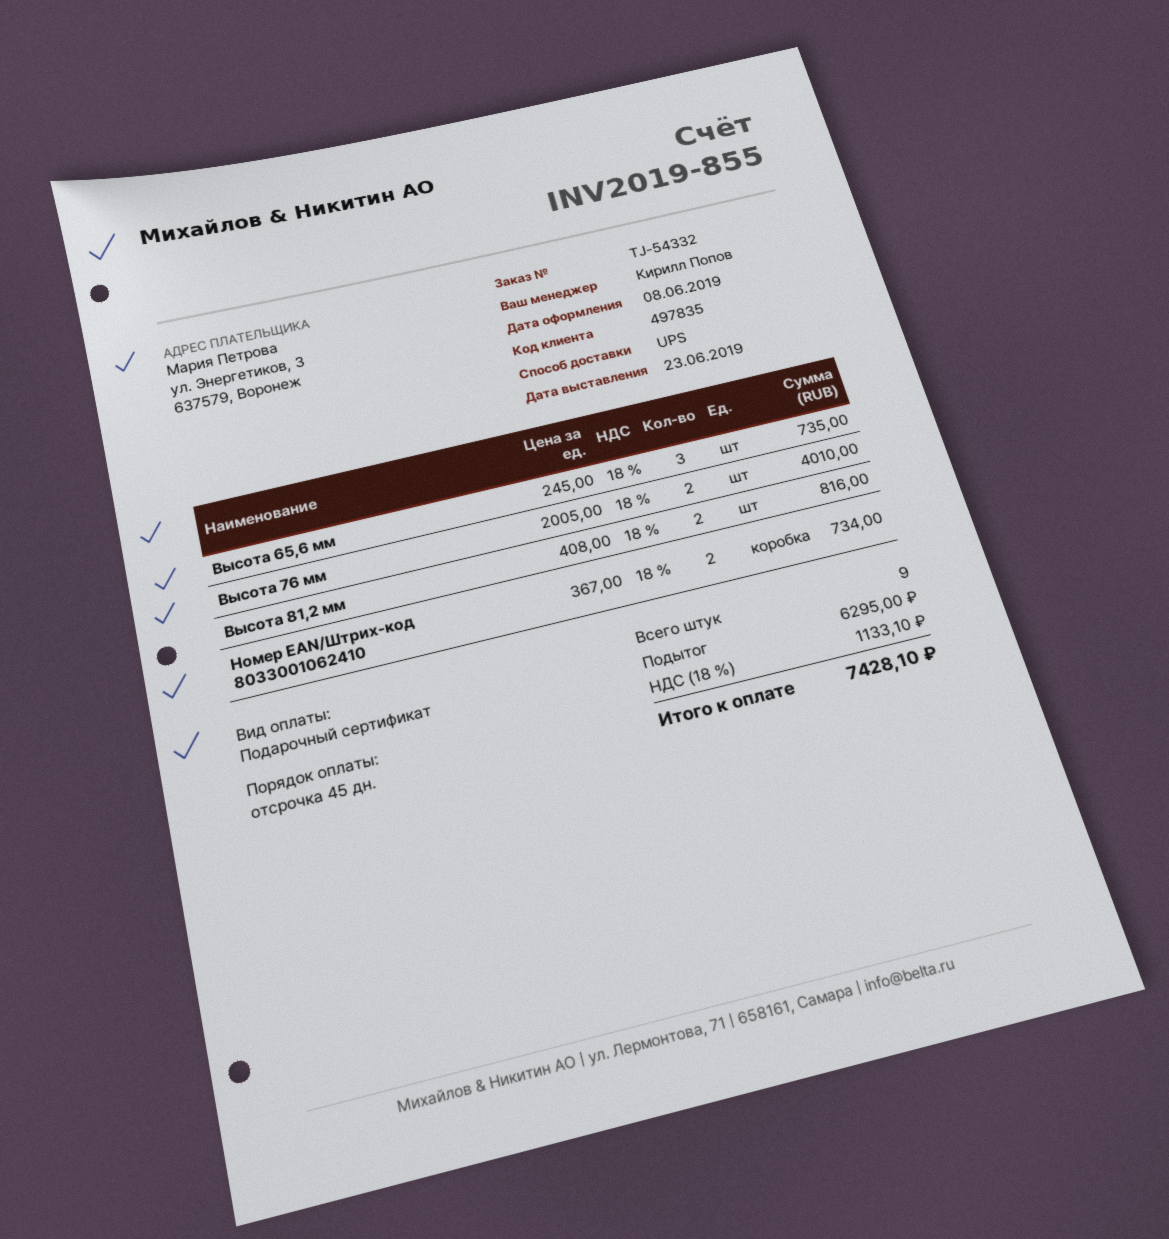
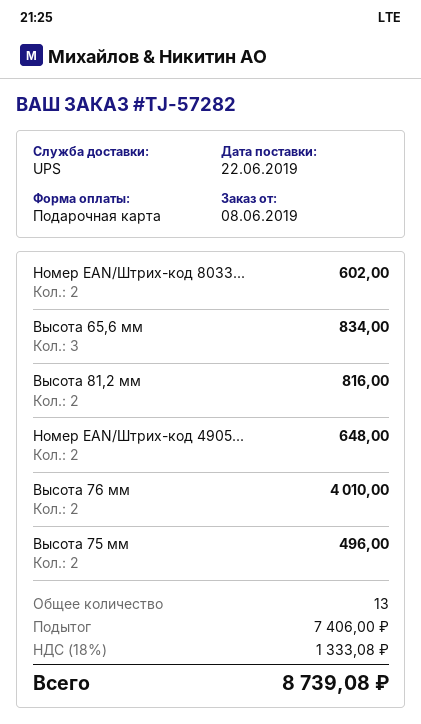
order number: TJ-54332 -> TJ-57282
Высота 65,6 мм: 3 for 735.00 -> 3 for 834.00
Номер EAN/Штрих-код 8033001062410: 2 for 734.00 -> 2 for 602.00
Номер EAN/Штрих-код 4905...: none -> 2 for 648.00
Высота 75 мм: none -> 2 for 496.00
total quantity: 9 -> 13
subtotal: 6295.00 -> 7406.00
tax: 18% = 1133.10 -> 18% = 1333.08
total: 7428.10 -> 8739.08

